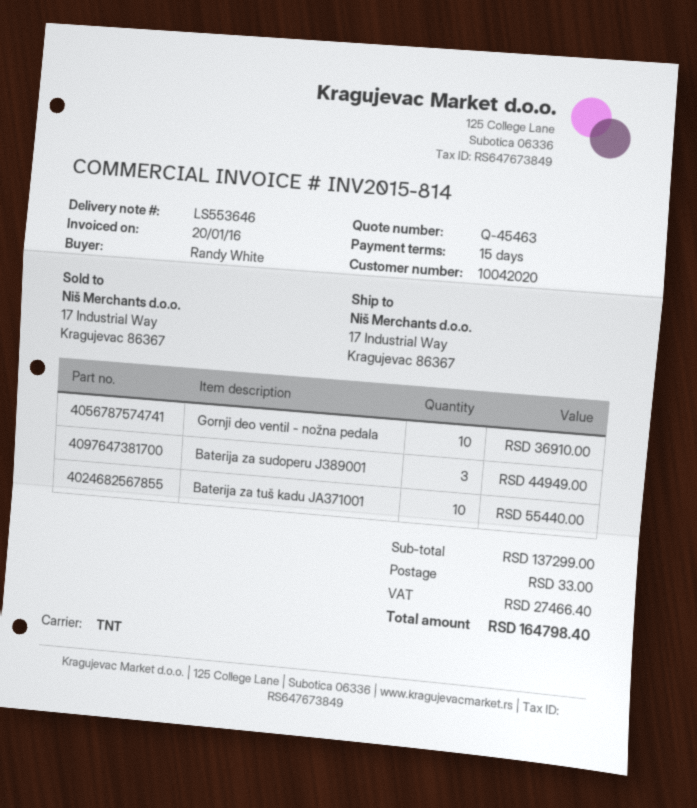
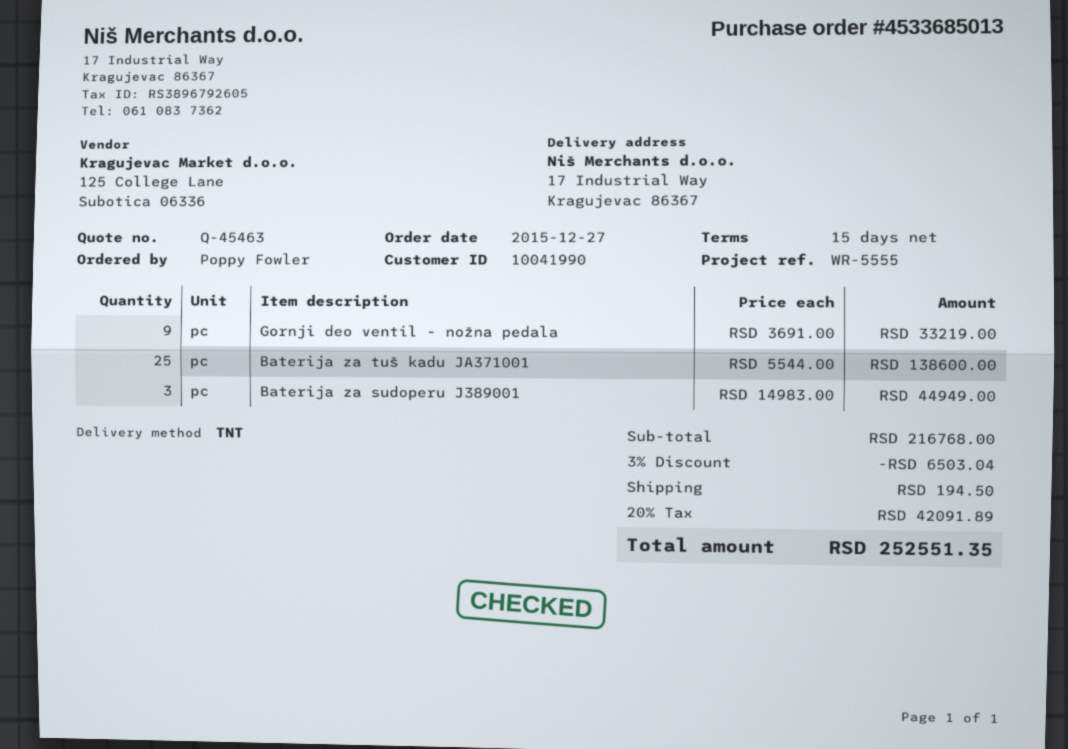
customer number: 10042020 -> 10041990
ordered by: Randy White -> Poppy Fowler
Gornji deo ventil - nožna pedala: 10 for 36910.00 -> 9 for 33219.00
Baterija za tuš kadu JA371001: 10 for 55440.00 -> 25 for 138600.00
subtotal: 137299.00 -> 216768.00
discount: none -> 3% = 6503.04
shipping: 33.00 -> 194.50
tax: 27466.40 -> 42091.89
total: 164798.40 -> 252551.35

